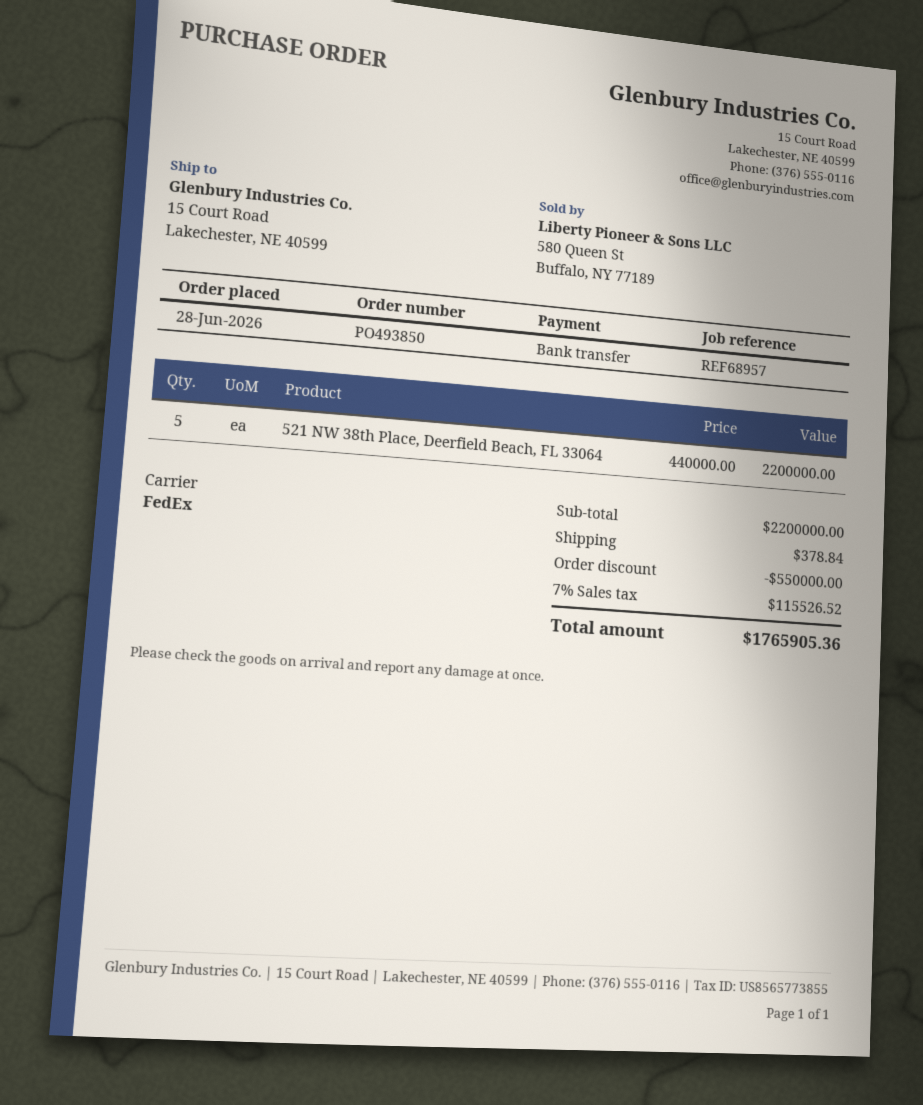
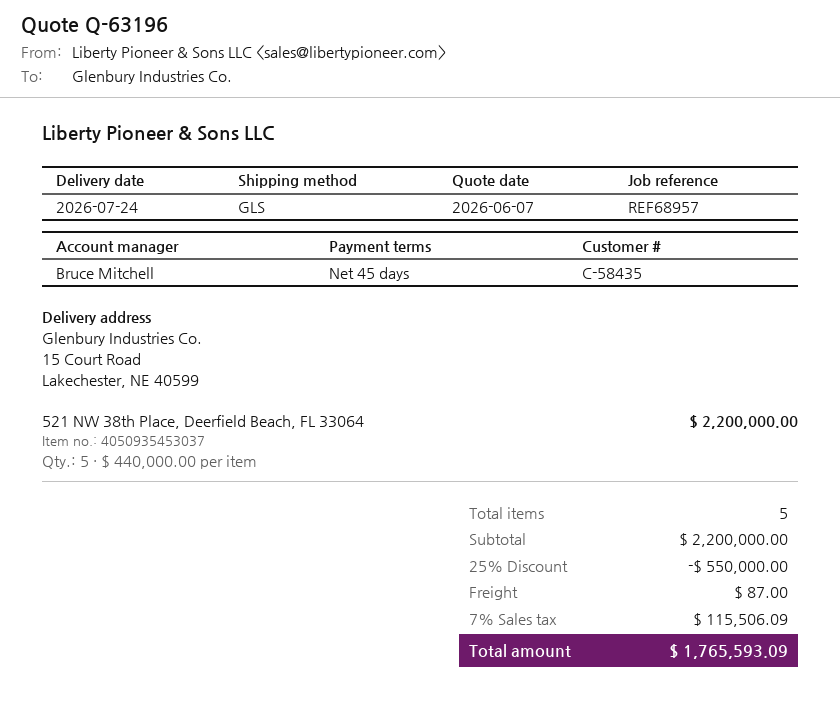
shipping method: FedEx -> GLS
shipping: 378.84 -> 87.00
tax: 7% = 115526.52 -> 7% = 115506.09
total: 1765905.36 -> 1765593.09

